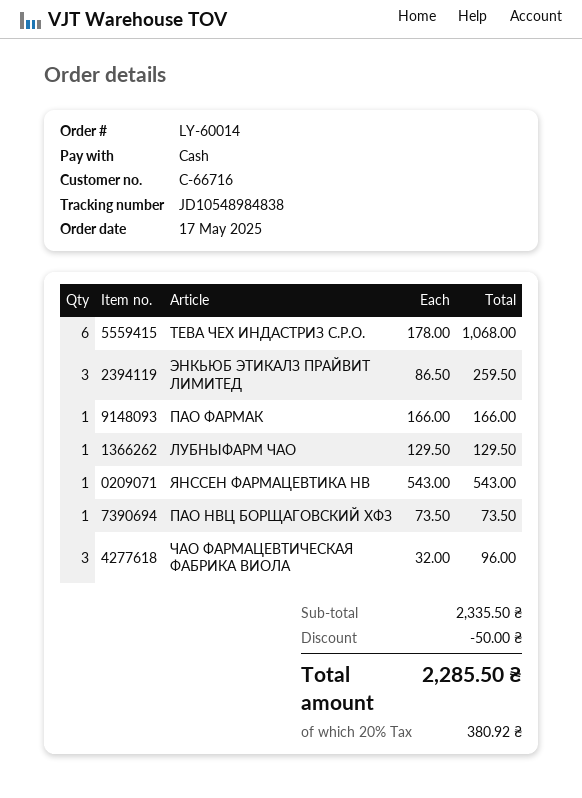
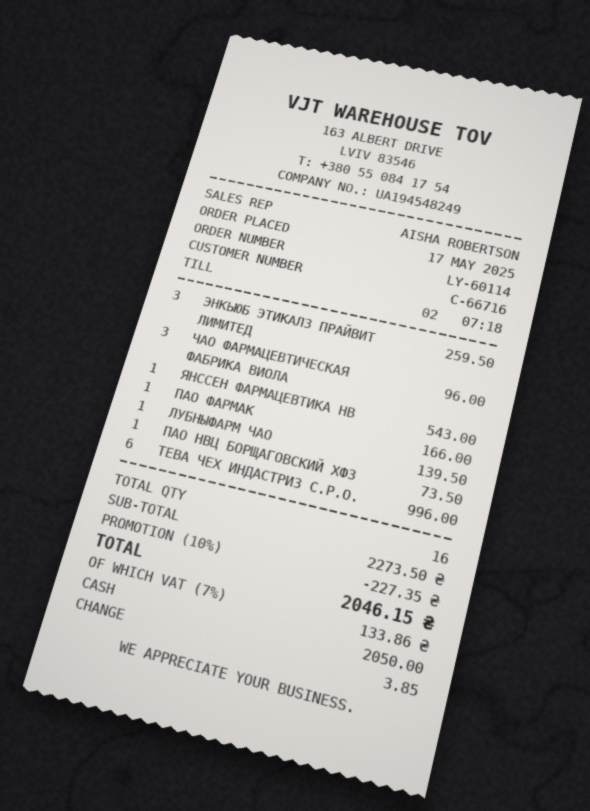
order number: LY-60014 -> LY-60114
ТЕВА ЧЕХ ИНДАСТРИЗ С.Р.О.: 6 for 1068.00 -> 6 for 996.00
ЛУБНЫФАРМ ЧАО: 1 for 129.50 -> 1 for 139.50
subtotal: 2335.50 -> 2273.50
discount: 50.00 -> 227.35
tax: 20% = 380.92 -> 7% = 133.86
total: 2285.50 -> 2046.15

